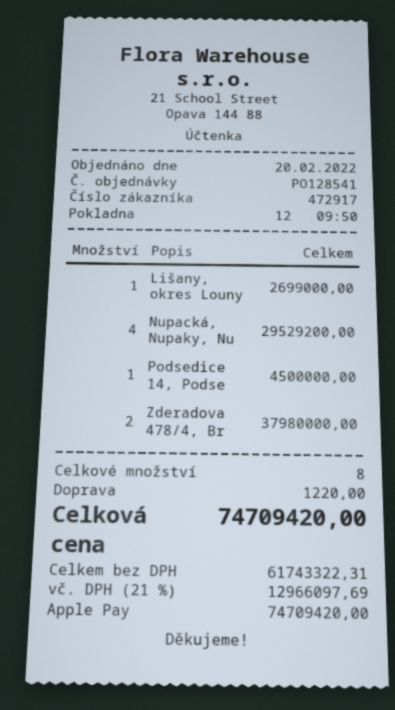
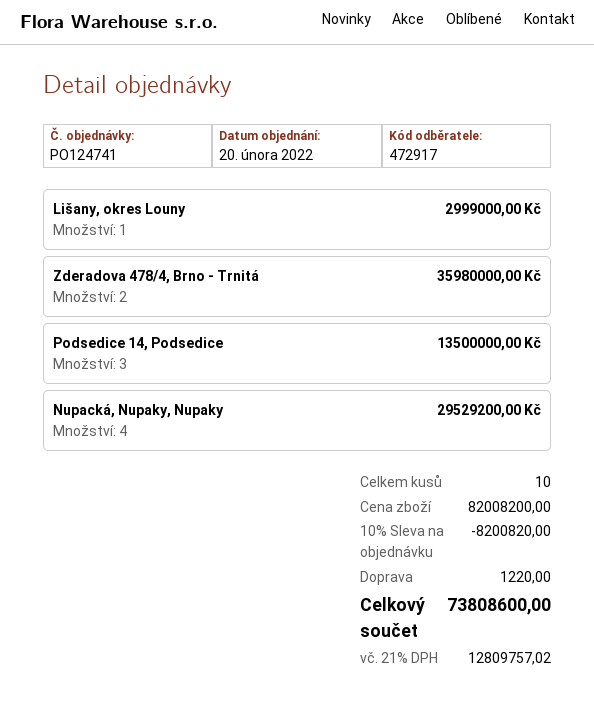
order number: PO128541 -> PO124741
Lišany, okres Louny: 1 for 2699000.00 -> 1 for 2999000.00
Podsedice 14, Podse: 1 for 4500000.00 -> 3 for 13500000.00
Zderadova 478/4, Br: 2 for 37980000.00 -> 2 for 35980000.00
total quantity: 8 -> 10
discount: none -> 10% = 8200820.00
tax: 21% = 12966097.69 -> 21% = 12809757.02
total: 74709420.00 -> 73808600.00

